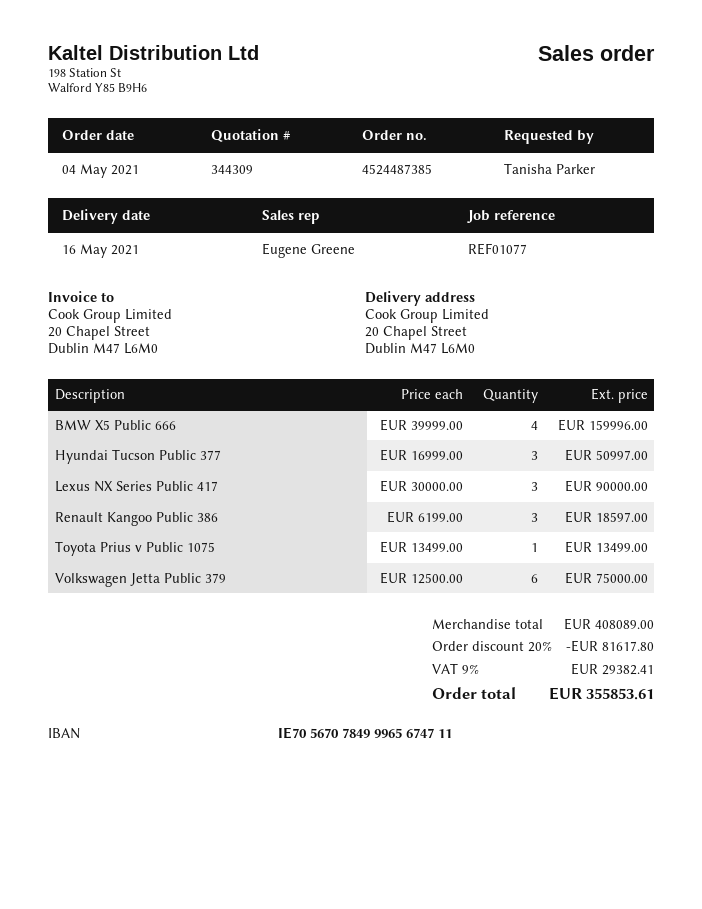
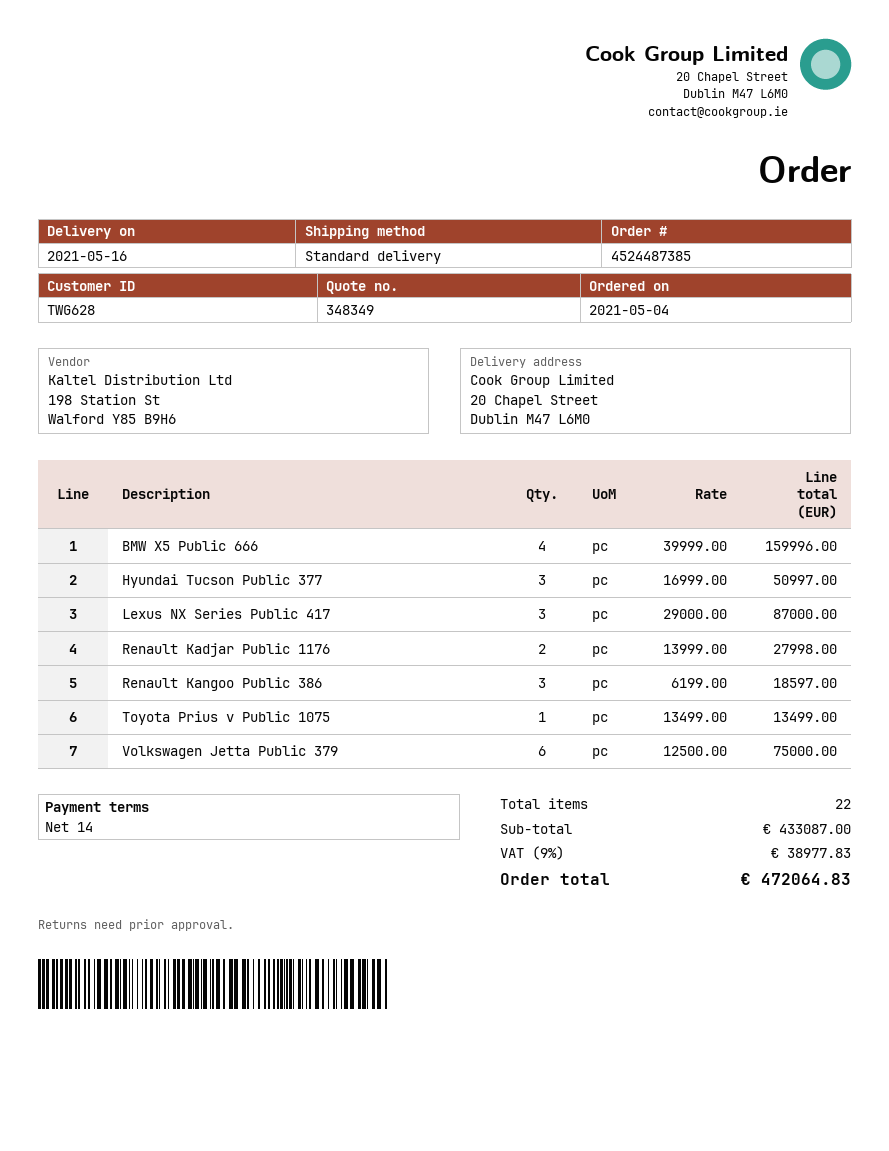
quote number: 344309 -> 348349
Lexus NX Series Public 417: 3 x 30000.00 = 90000.00 -> 3 x 29000.00 = 87000.00
Renault Kadjar Public 1176: none -> 2 x 13999.00 = 27998.00
subtotal: 408089.00 -> 433087.00
discount: 20% = 81617.80 -> none
tax: 9% = 29382.41 -> 9% = 38977.83
total: 355853.61 -> 472064.83

